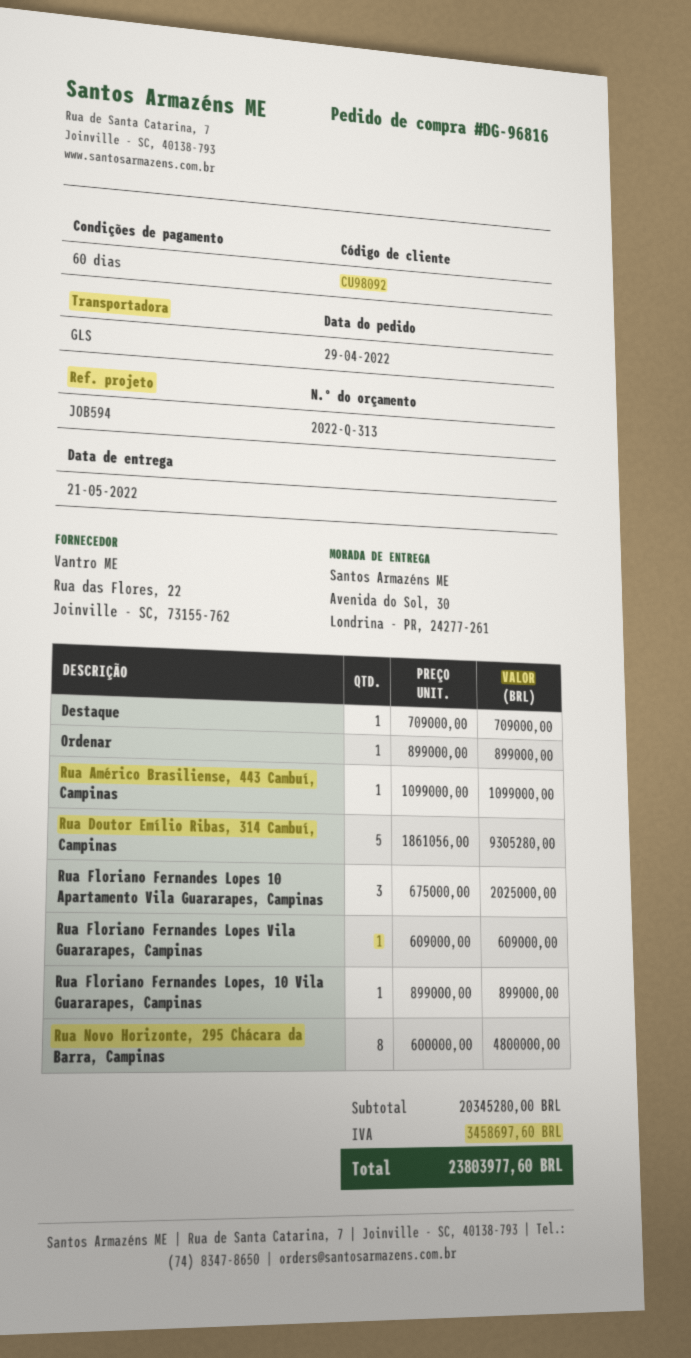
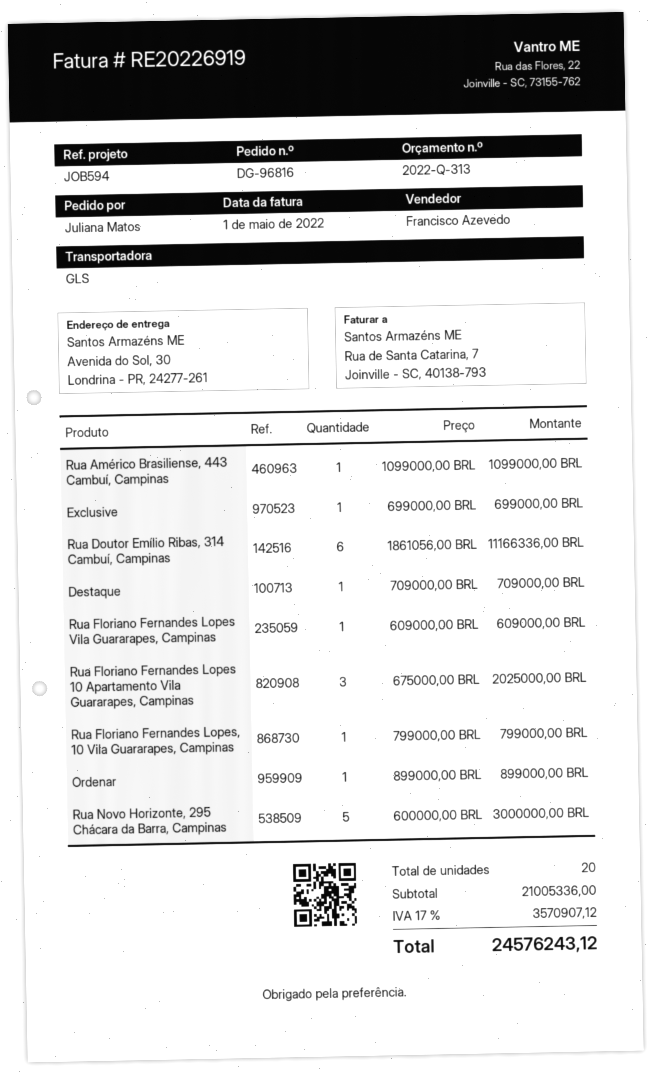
Rua Doutor Emílio Ribas, 314 Cambuí, Campinas: 5 x 1861056.00 = 9305280.00 -> 6 x 1861056.00 = 11166336.00
Rua Floriano Fernandes Lopes, 10 Vila Guararapes, Campinas: 1 x 899000.00 = 899000.00 -> 1 x 799000.00 = 799000.00
Rua Novo Horizonte, 295 Chácara da Barra, Campinas: 8 x 600000.00 = 4800000.00 -> 5 x 600000.00 = 3000000.00
Exclusive: none -> 1 x 699000.00 = 699000.00
subtotal: 20345280.00 -> 21005336.00
tax: 3458697.60 -> 3570907.12
total: 23803977.60 -> 24576243.12

